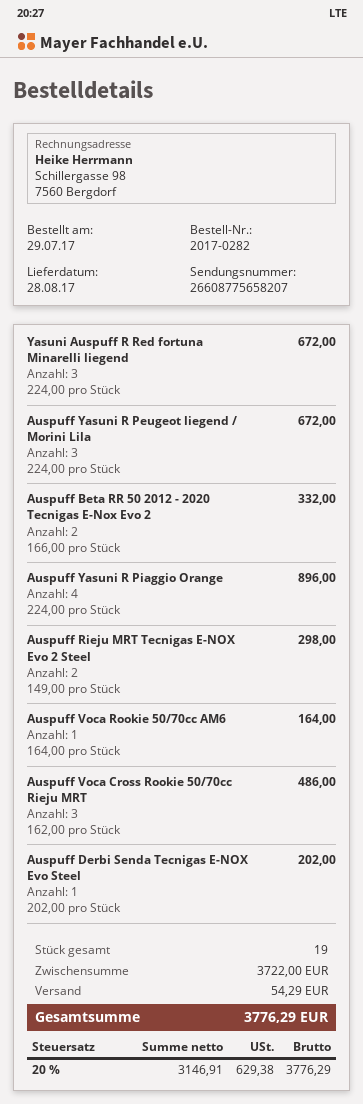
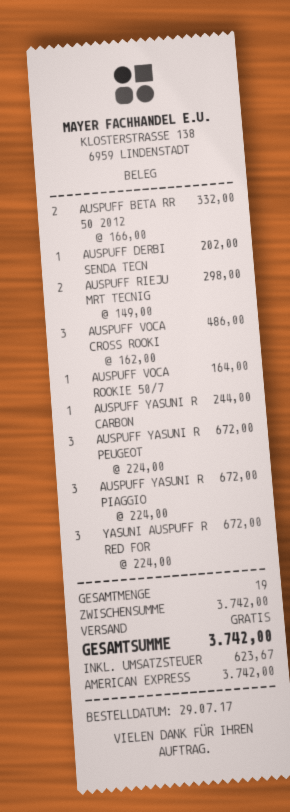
Auspuff Yasuni R Piaggio Orange: 4 x 224.00 = 896.00 -> 3 x 224.00 = 672.00
AUSPUFF YASUNI R CARBON: none -> 1 x 244.00 = 244.00
subtotal: 3722.00 -> 3742.00
shipping: 54.29 -> 0.00
tax: 629.38 -> 623.67
total: 3776.29 -> 3742.00

